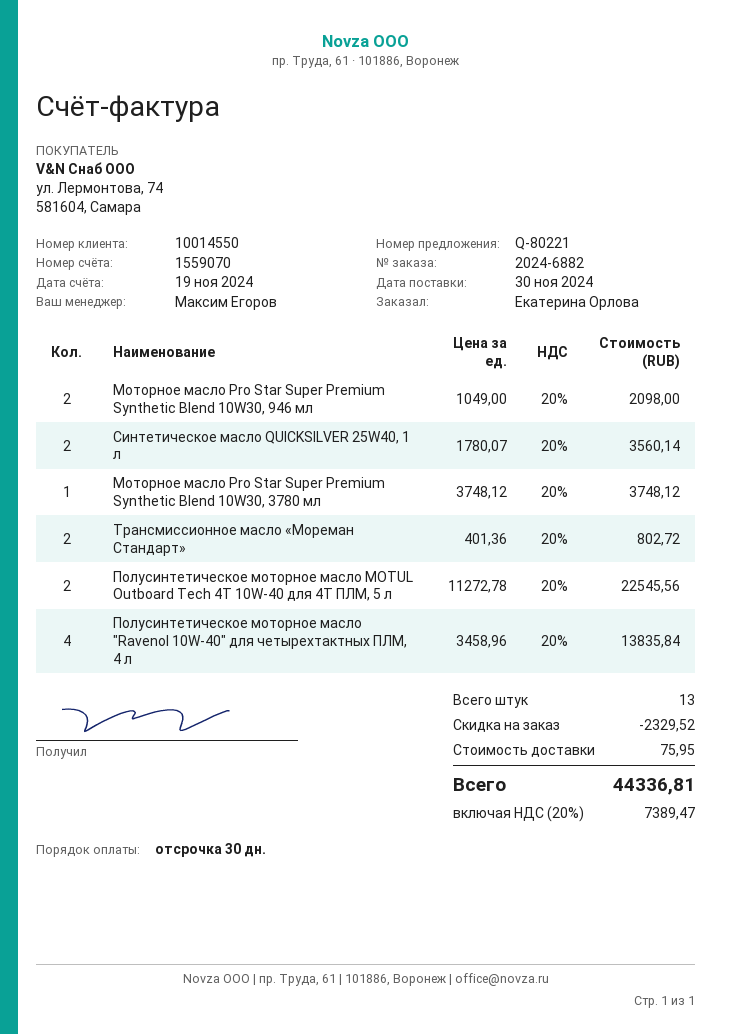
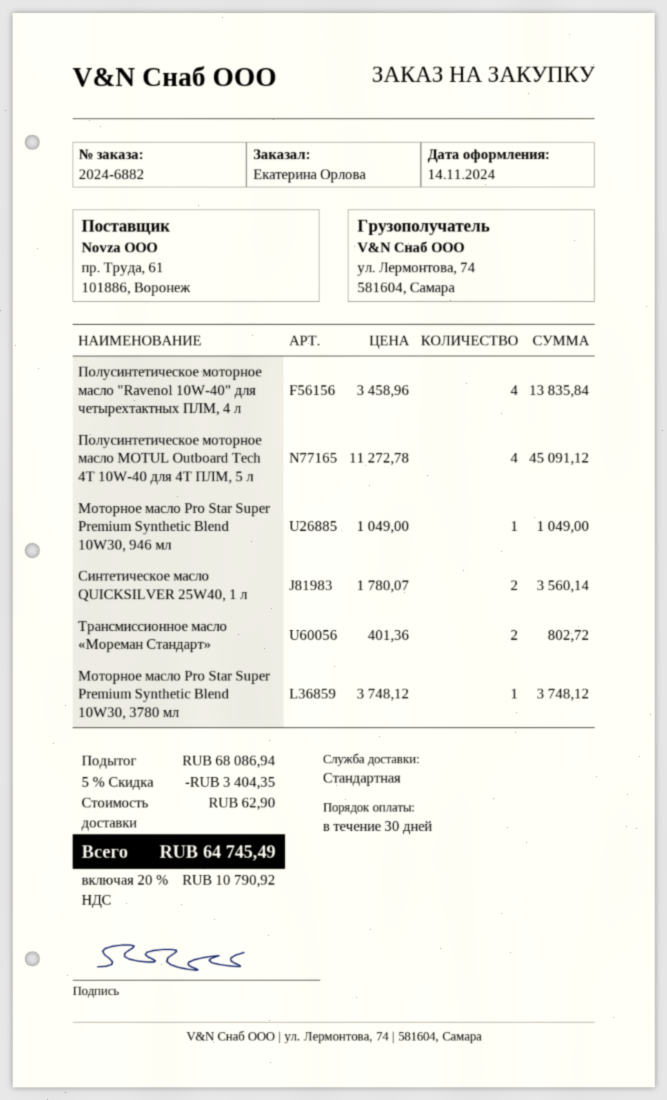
Моторное масло Pro Star Super Premium Synthetic Blend 10W30, 946 мл: 2 x 1049.00 = 2098.00 -> 1 x 1049.00 = 1049.00
Полусинтетическое моторное масло MOTUL Outboard Tech 4T 10W-40 для 4T ПЛМ, 5 л: 2 x 11272.78 = 22545.56 -> 4 x 11272.78 = 45091.12
discount: 2329.52 -> 3404.35
shipping: 75.95 -> 62.90
tax: 20% = 7389.47 -> 20% = 10790.92
total: 44336.81 -> 64745.49

